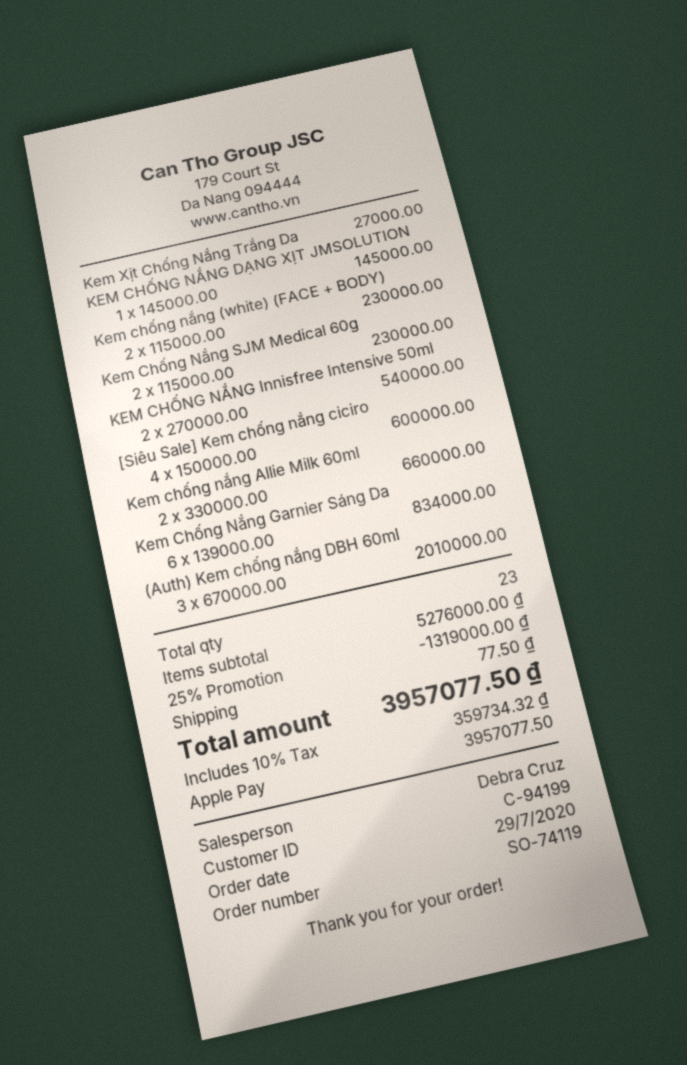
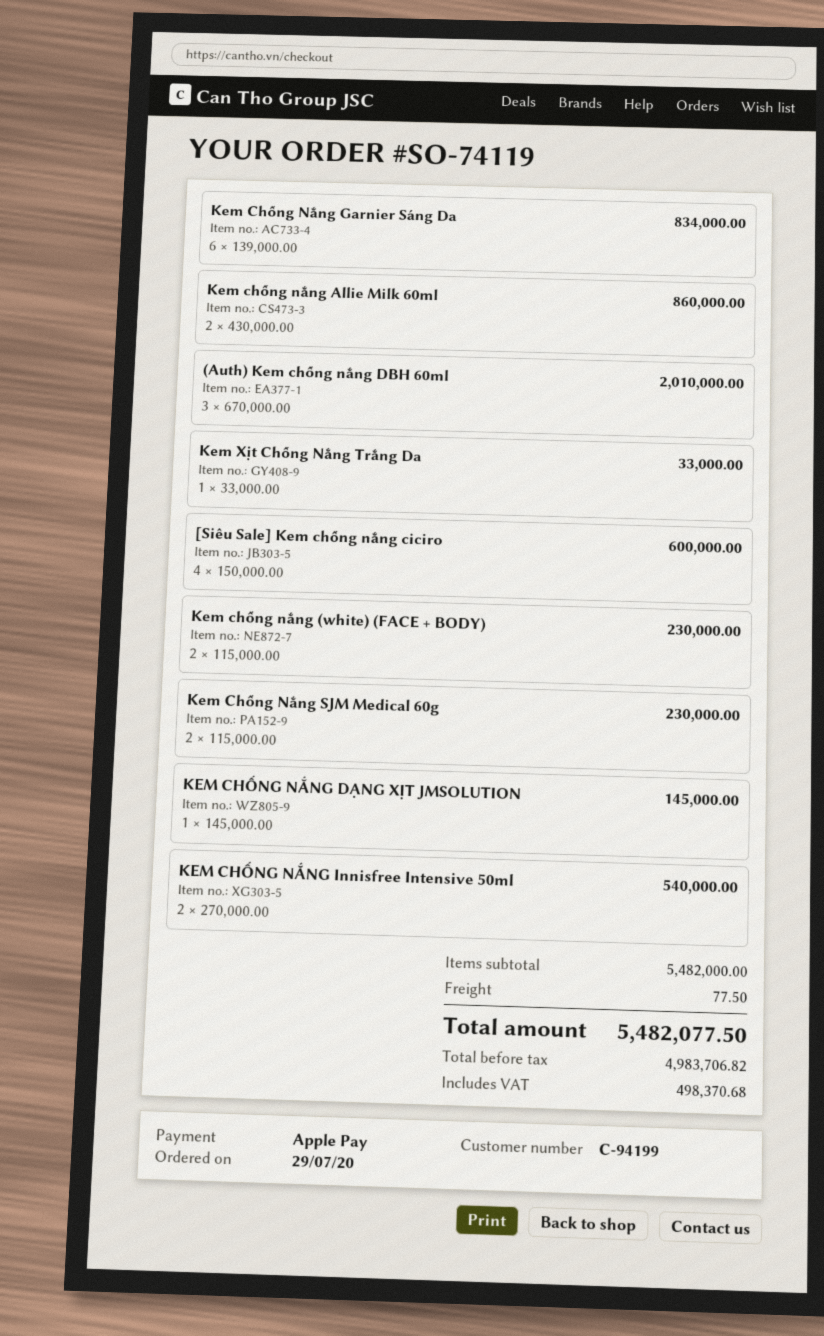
Kem Xịt Chống Nắng Trắng Da: 1 x 27000.00 = 27000.00 -> 1 x 33000.00 = 33000.00
Kem chống nắng Allie Milk 60ml: 2 x 330000.00 = 660000.00 -> 2 x 430000.00 = 860000.00
subtotal: 5276000.00 -> 5482000.00
discount: 25% = 1319000.00 -> none
tax: 359734.32 -> 498370.68
total: 3957077.50 -> 5482077.50

